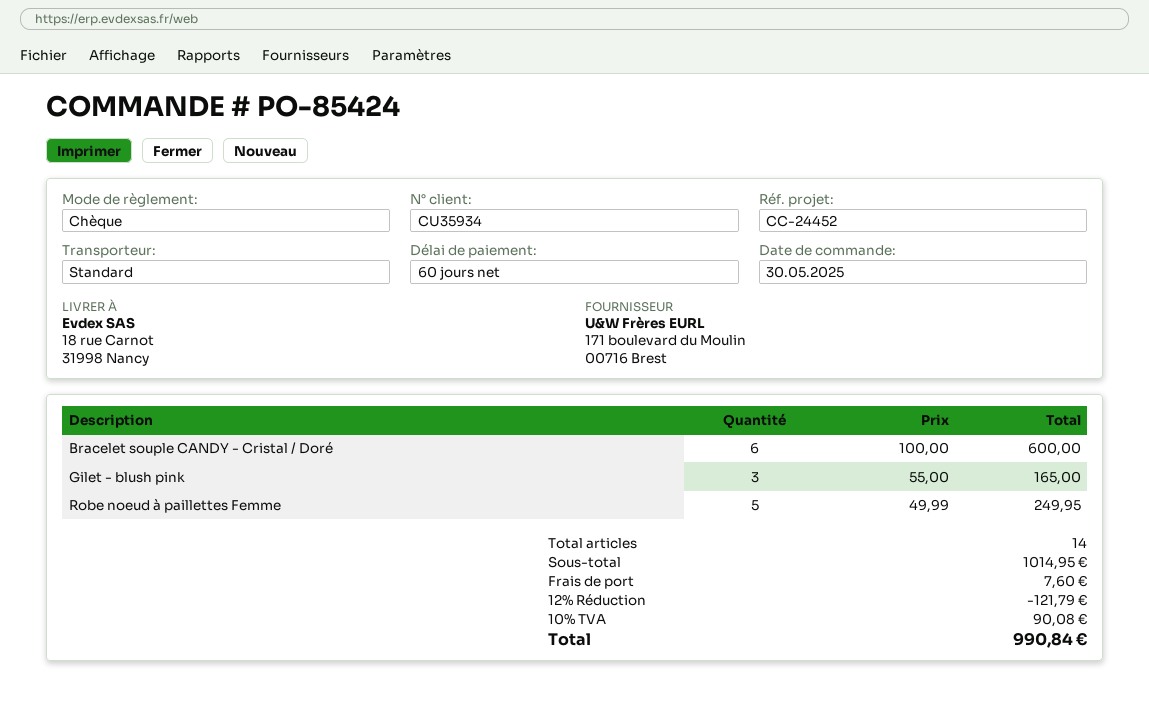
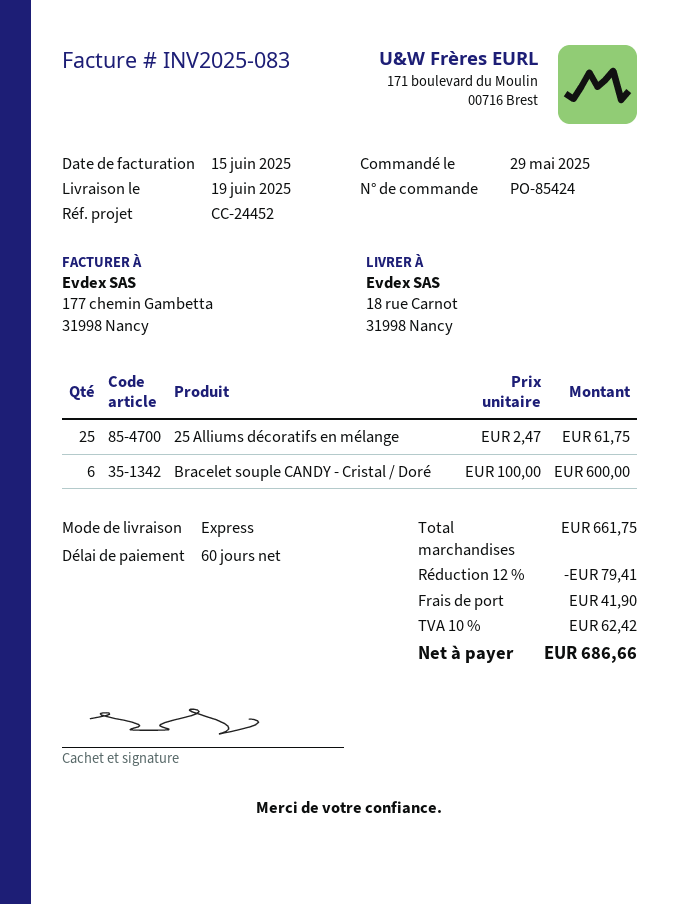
order date: 2025-05-30 -> 2025-05-29
shipping method: standard -> express
Gilet - blush pink: 3 x 55.00 = 165.00 -> none
Robe noeud à paillettes Femme: 5 x 49.99 = 249.95 -> none
25 Alliums décoratifs en mélange: none -> 25 x 2.47 = 61.75
subtotal: 1014.95 -> 661.75
discount: 12% = 121.79 -> 12% = 79.41
shipping: 7.60 -> 41.90
tax: 10% = 90.08 -> 10% = 62.42
total: 990.84 -> 686.66

